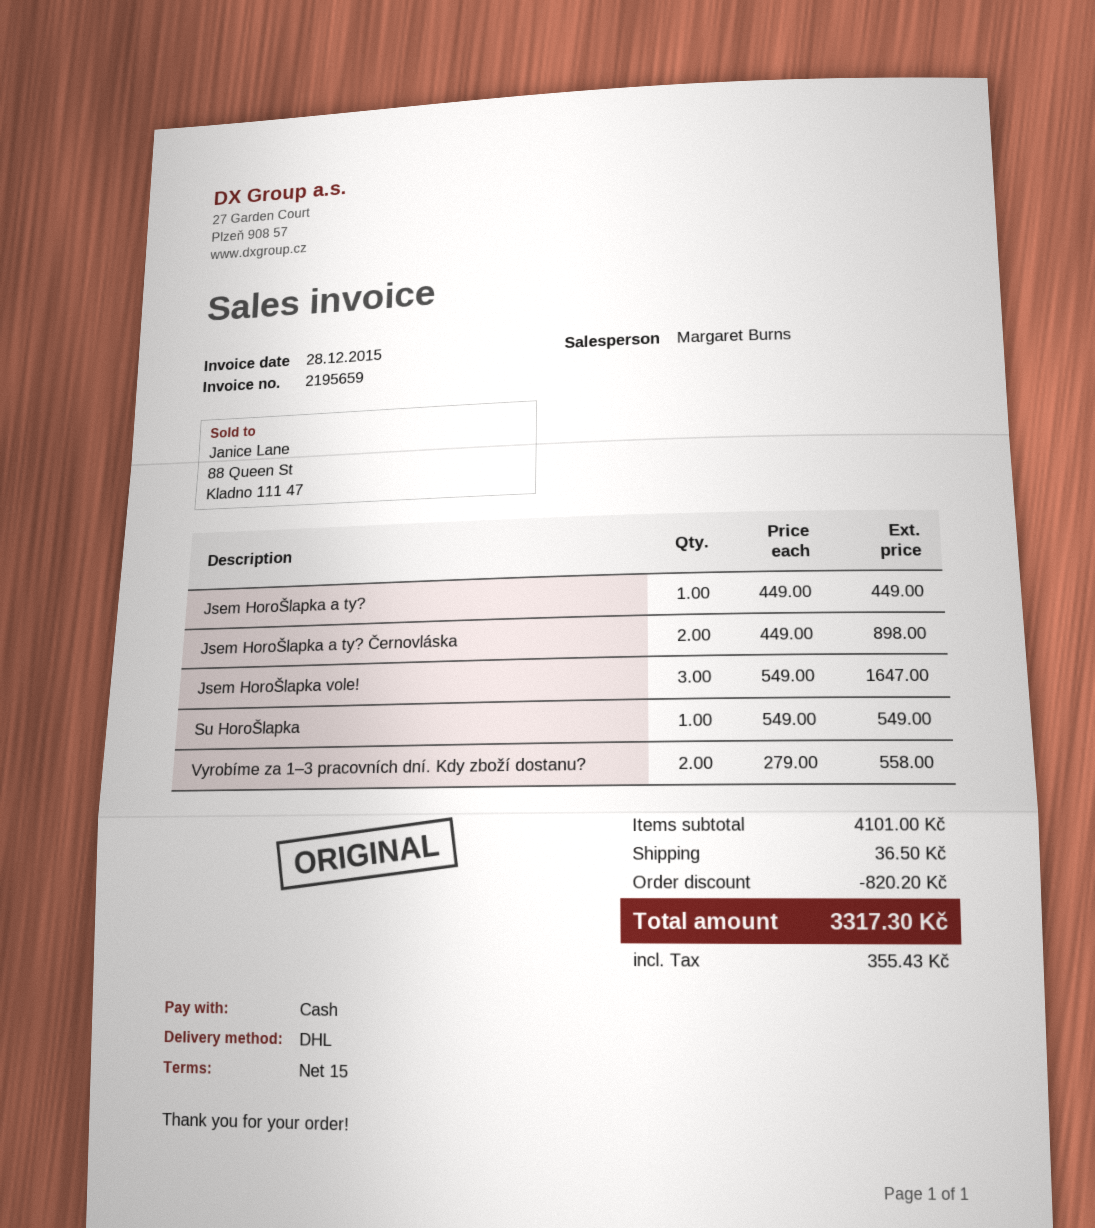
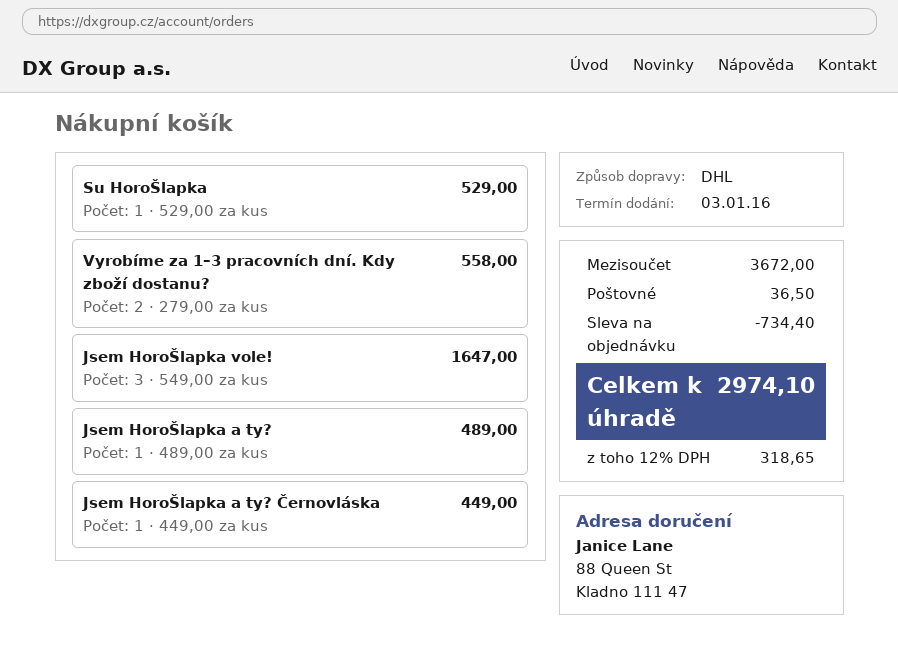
Jsem HoroŠlapka a ty?: 1 x 449.00 = 449.00 -> 1 x 489.00 = 489.00
Jsem HoroŠlapka a ty? Černovláska: 2 x 449.00 = 898.00 -> 1 x 449.00 = 449.00
Su HoroŠlapka: 1 x 549.00 = 549.00 -> 1 x 529.00 = 529.00
subtotal: 4101.00 -> 3672.00
discount: 820.20 -> 734.40
tax: 355.43 -> 318.65
total: 3317.30 -> 2974.10

